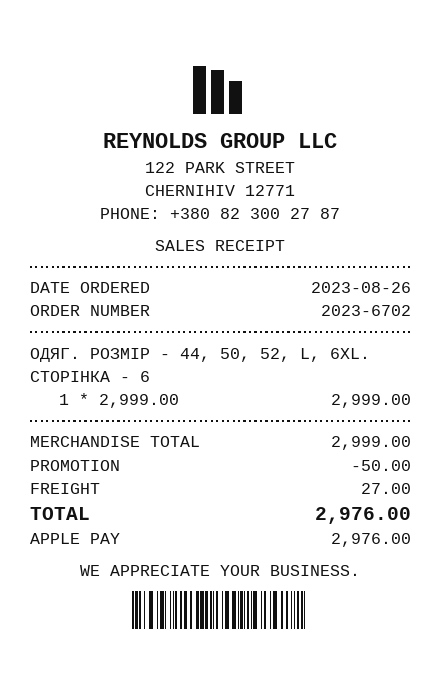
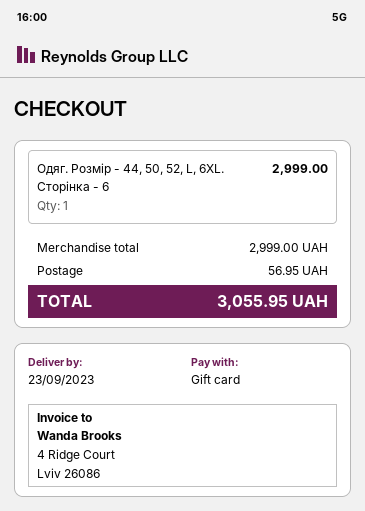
payment method: Apple Pay -> gift card
discount: 50.00 -> none
shipping: 27.00 -> 56.95
total: 2976.00 -> 3055.95

